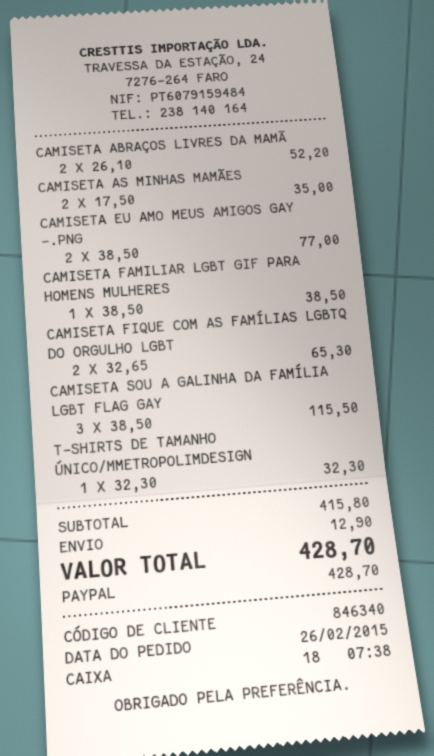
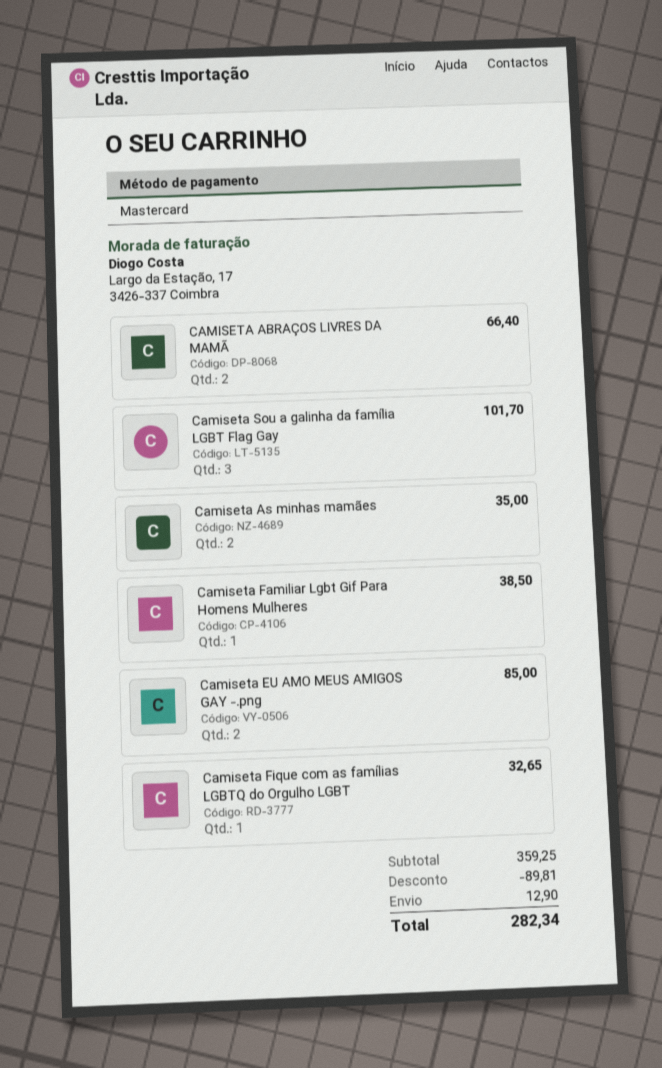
payment method: PayPal -> Mastercard
CAMISETA ABRAÇOS LIVRES DA MAMÃ: 2 for 52.20 -> 2 for 66.40
CAMISETA EU AMO MEUS AMIGOS GAY -.PNG: 2 for 77.00 -> 2 for 85.00
CAMISETA FIQUE COM AS FAMÍLIAS LGBTQ DO ORGULHO LGBT: 2 for 65.30 -> 1 for 32.65
CAMISETA SOU A GALINHA DA FAMÍLIA LGBT FLAG GAY: 3 for 115.50 -> 3 for 101.70
T-SHIRTS DE TAMANHO ÚNICO/MMETROPOLIMDESIGN: 1 for 32.30 -> none
subtotal: 415.80 -> 359.25
discount: none -> 89.81
total: 428.70 -> 282.34

